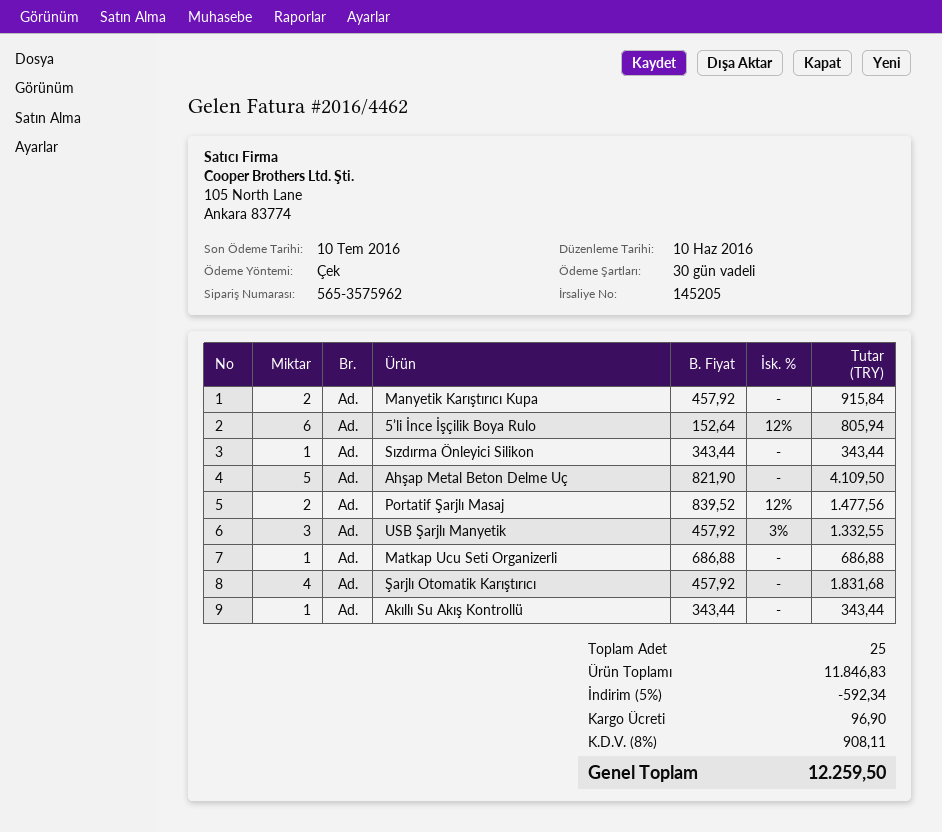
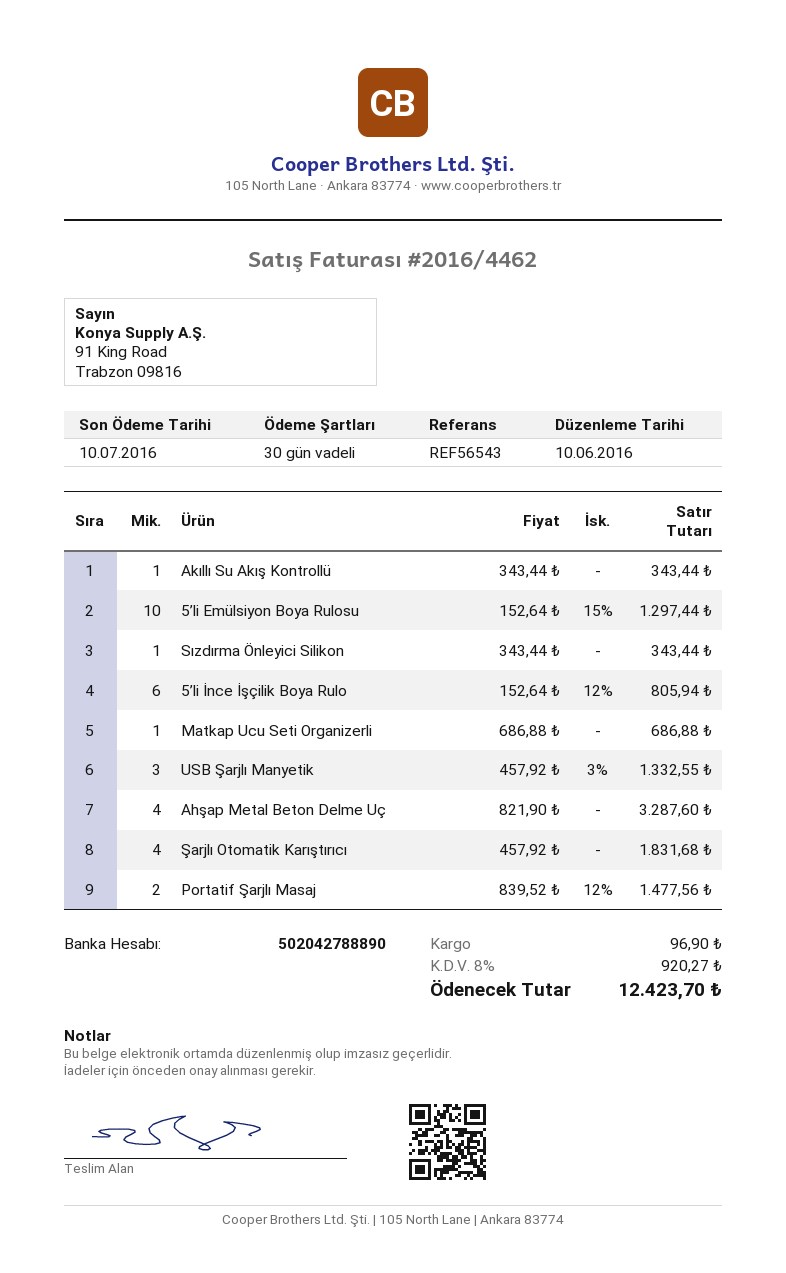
Manyetik Karıştırıcı Kupa: 2 x 457.92 = 915.84 -> none
Ahşap Metal Beton Delme Uç: 5 x 821.90 = 4109.50 -> 4 x 821.90 = 3287.60
5’li Emülsiyon Boya Rulosu: none -> 10 x 152.64 - 15% = 1297.44
discount: 5% = 592.34 -> none
tax: 8% = 908.11 -> 8% = 920.27
total: 12259.50 -> 12423.70

